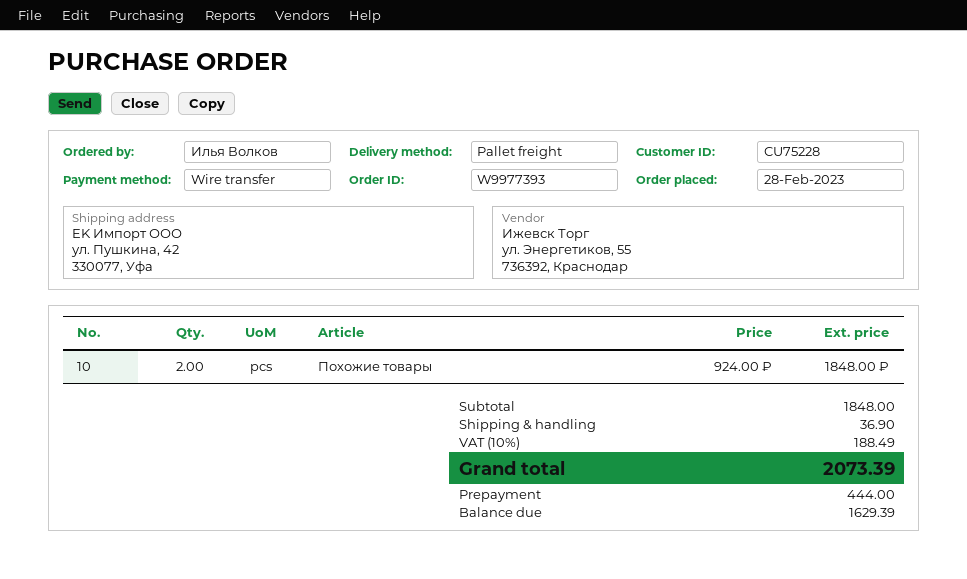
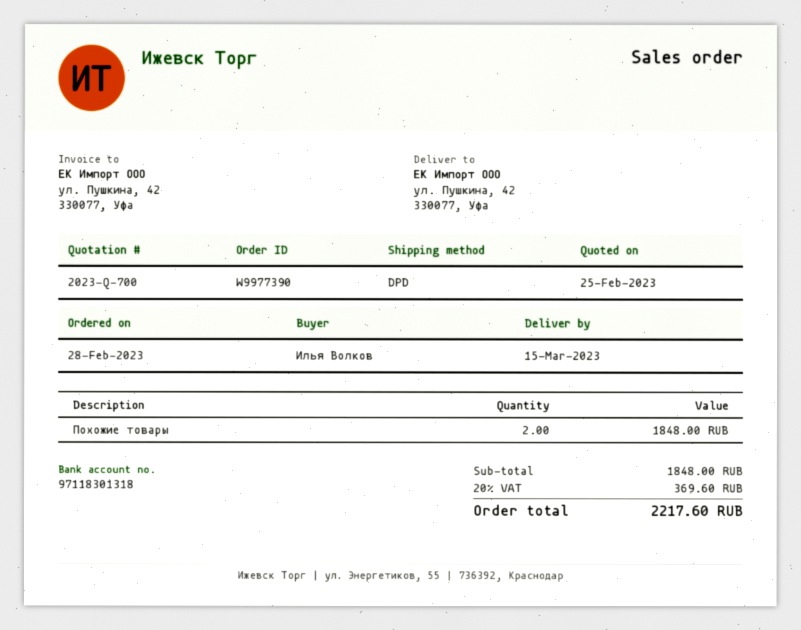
order number: W9977393 -> W9977390
shipping method: pallet freight -> DPD
shipping: 36.90 -> none
tax: 10% = 188.49 -> 20% = 369.60
total: 2073.39 -> 2217.60

